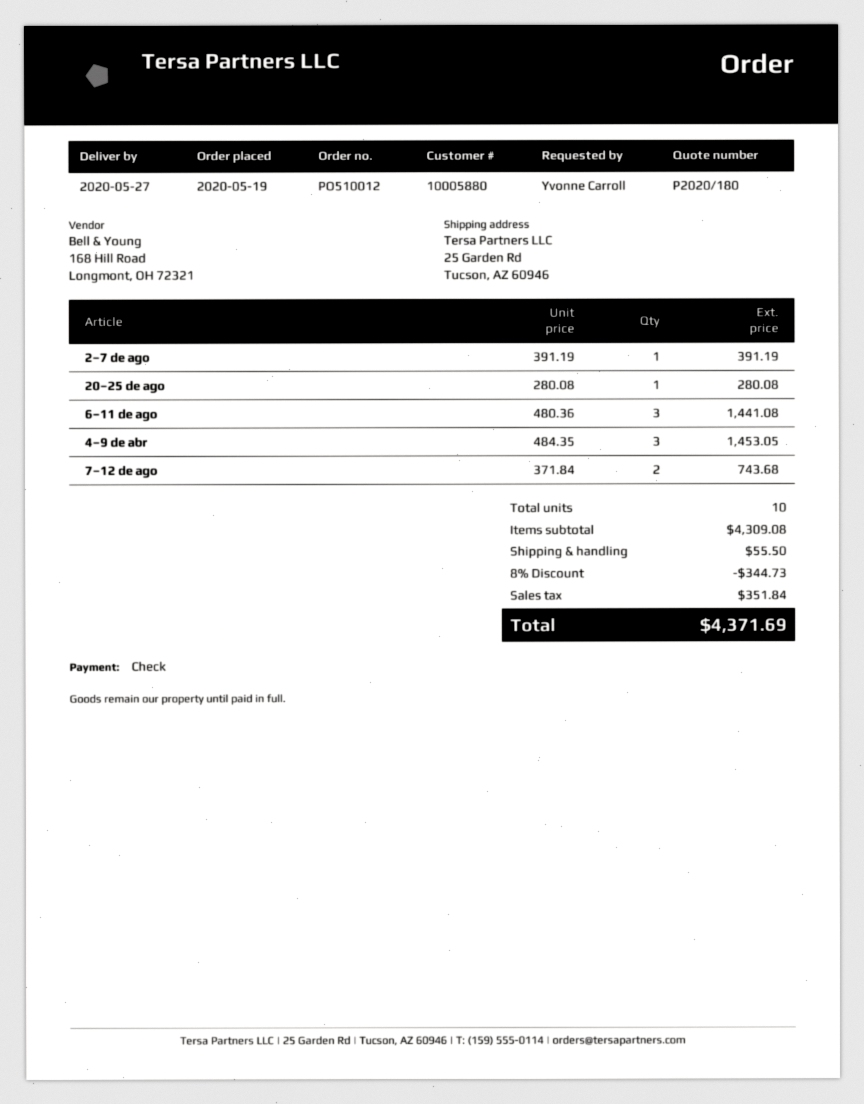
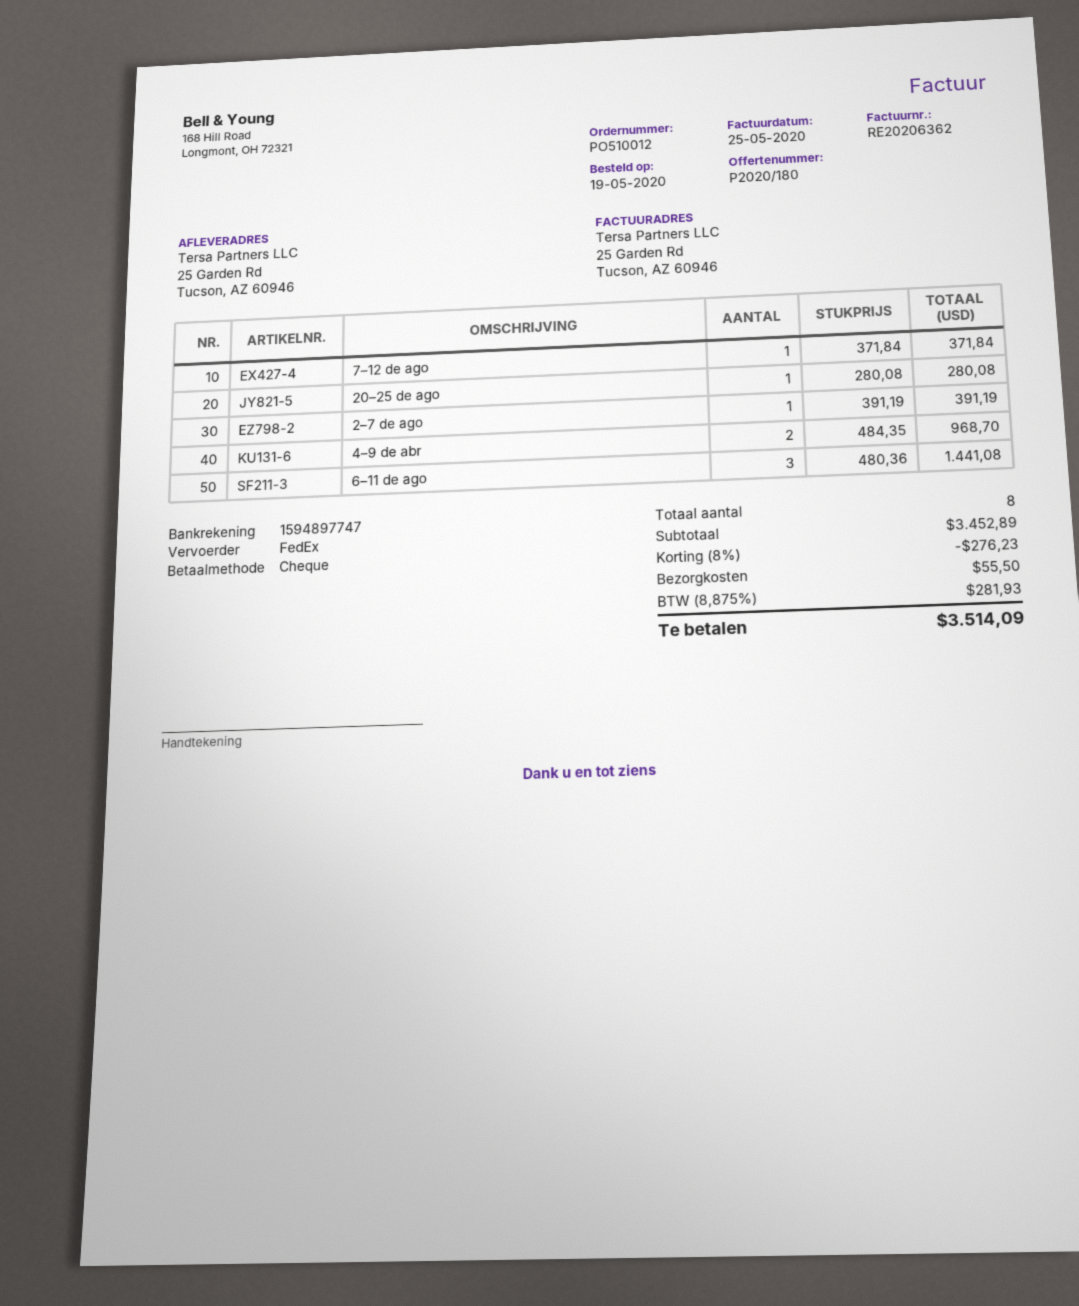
4–9 de abr: 3 x 484.35 = 1453.05 -> 2 x 484.35 = 968.70
7–12 de ago: 2 x 371.84 = 743.68 -> 1 x 371.84 = 371.84
total quantity: 10 -> 8
subtotal: 4309.08 -> 3452.89
discount: 8% = 344.73 -> 8% = 276.23
tax: 351.84 -> 281.93
total: 4371.69 -> 3514.09

